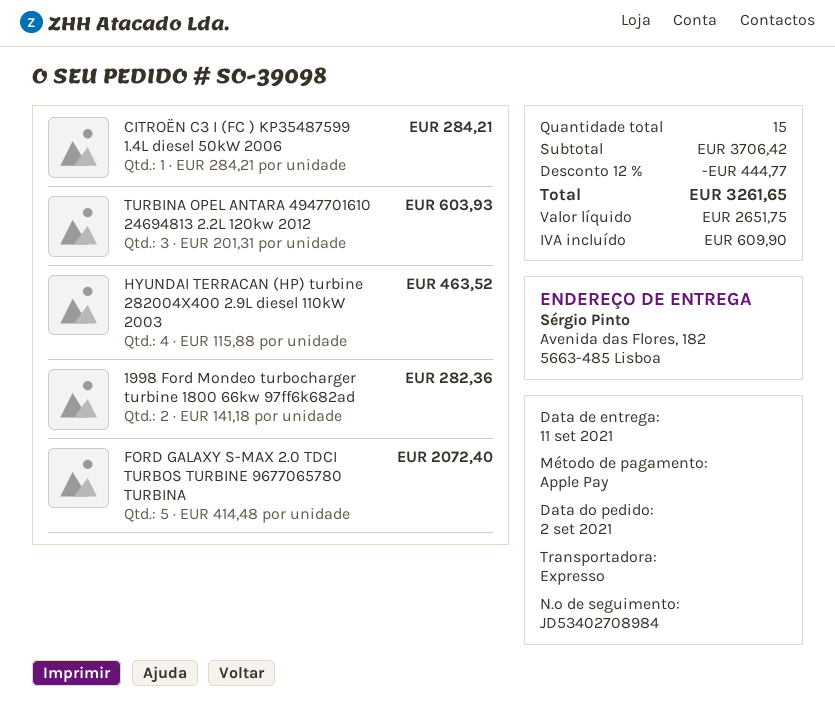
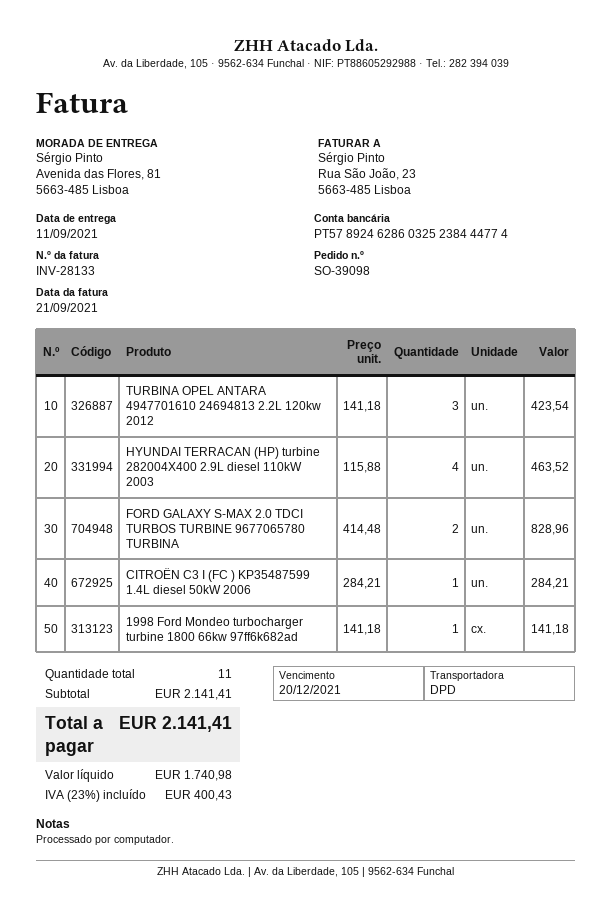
shipping method: express -> DPD
ship to: Avenida das Flores, 182, 5663-485 Lisboa -> Avenida das Flores, 81, 5663-485 Lisboa
TURBINA OPEL ANTARA 4947701610 24694813 2.2L 120kw 2012: 3 x 201.31 = 603.93 -> 3 x 141.18 = 423.54
1998 Ford Mondeo turbocharger turbine 1800 66kw 97ff6k682ad: 2 x 141.18 = 282.36 -> 1 x 141.18 = 141.18
FORD GALAXY S-MAX 2.0 TDCI TURBOS TURBINE 9677065780 TURBINA: 5 x 414.48 = 2072.40 -> 2 x 414.48 = 828.96
total quantity: 15 -> 11
subtotal: 3706.42 -> 2141.41
discount: 12% = 444.77 -> none
net: 2651.75 -> 1740.98
tax: 609.90 -> 400.43
total: 3261.65 -> 2141.41

